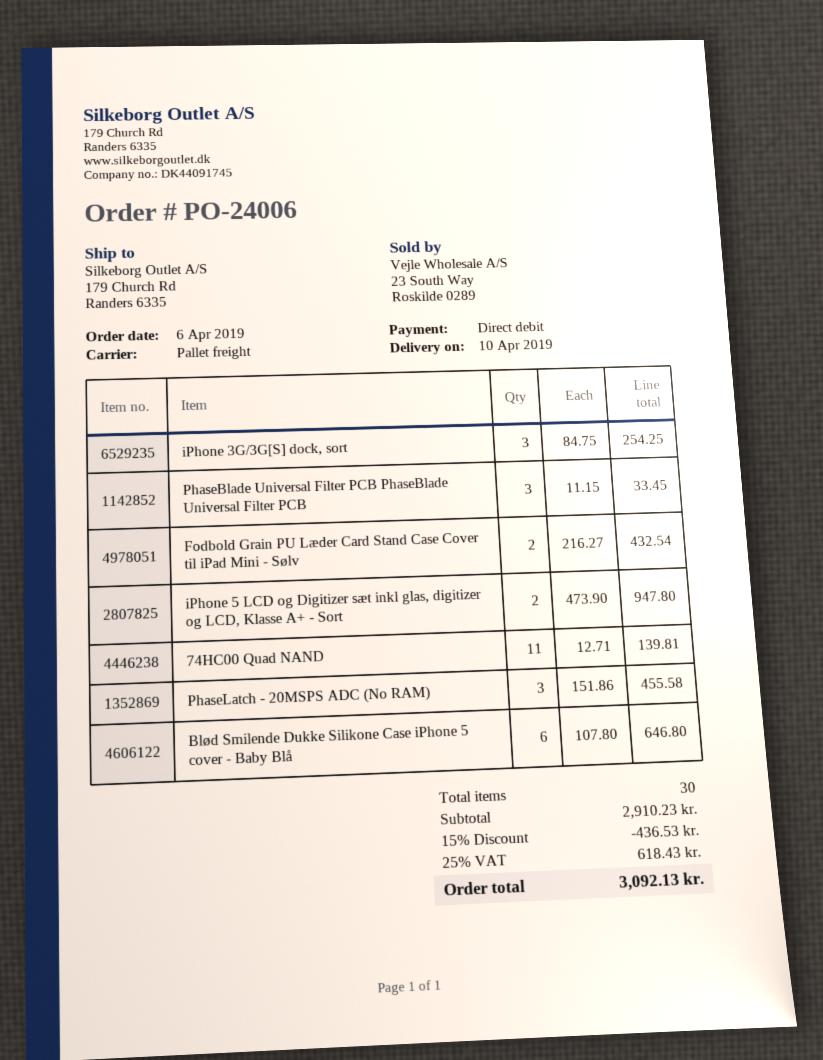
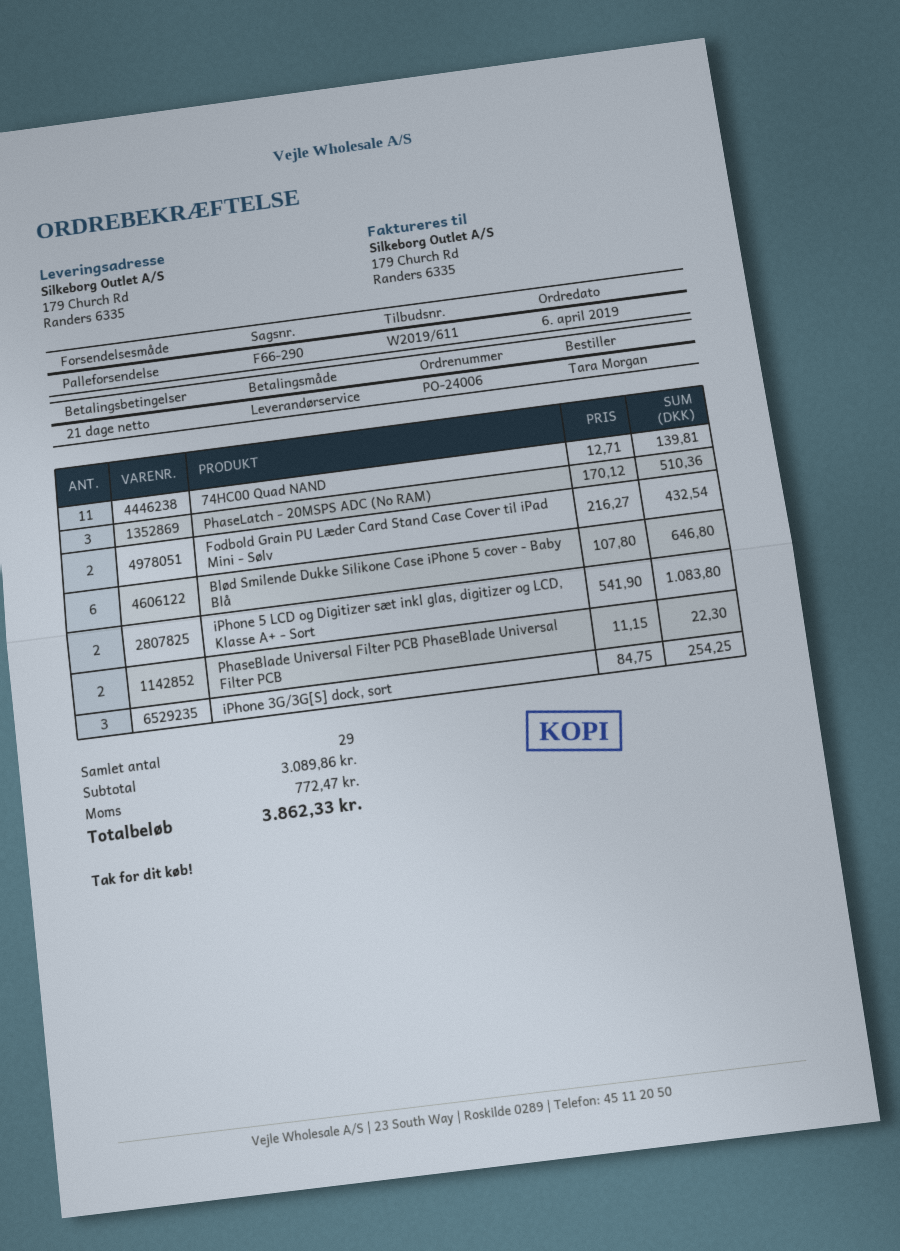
PhaseBlade Universal Filter PCB PhaseBlade Universal Filter PCB: 3 x 11.15 = 33.45 -> 2 x 11.15 = 22.30
iPhone 5 LCD og Digitizer sæt inkl glas, digitizer og LCD, Klasse A+ - Sort: 2 x 473.90 = 947.80 -> 2 x 541.90 = 1083.80
PhaseLatch - 20MSPS ADC (No RAM): 3 x 151.86 = 455.58 -> 3 x 170.12 = 510.36
total quantity: 30 -> 29
subtotal: 2910.23 -> 3089.86
discount: 15% = 436.53 -> none
tax: 618.43 -> 772.47
total: 3092.13 -> 3862.33

